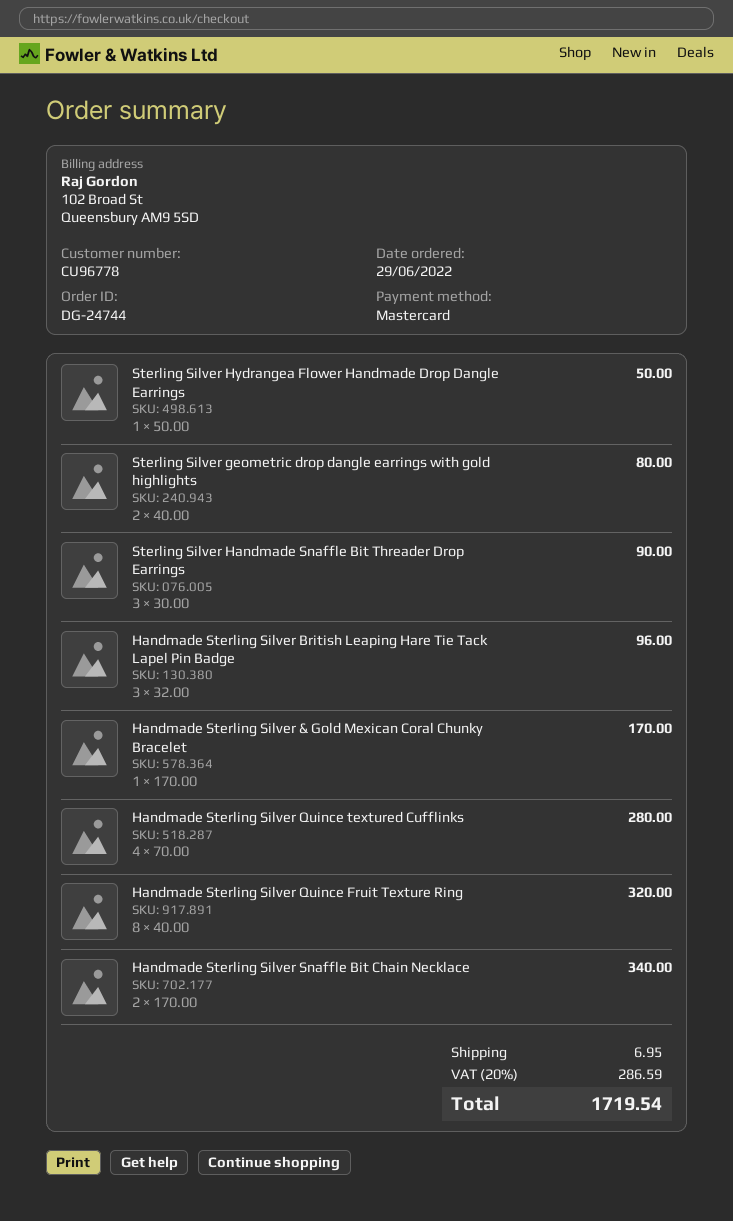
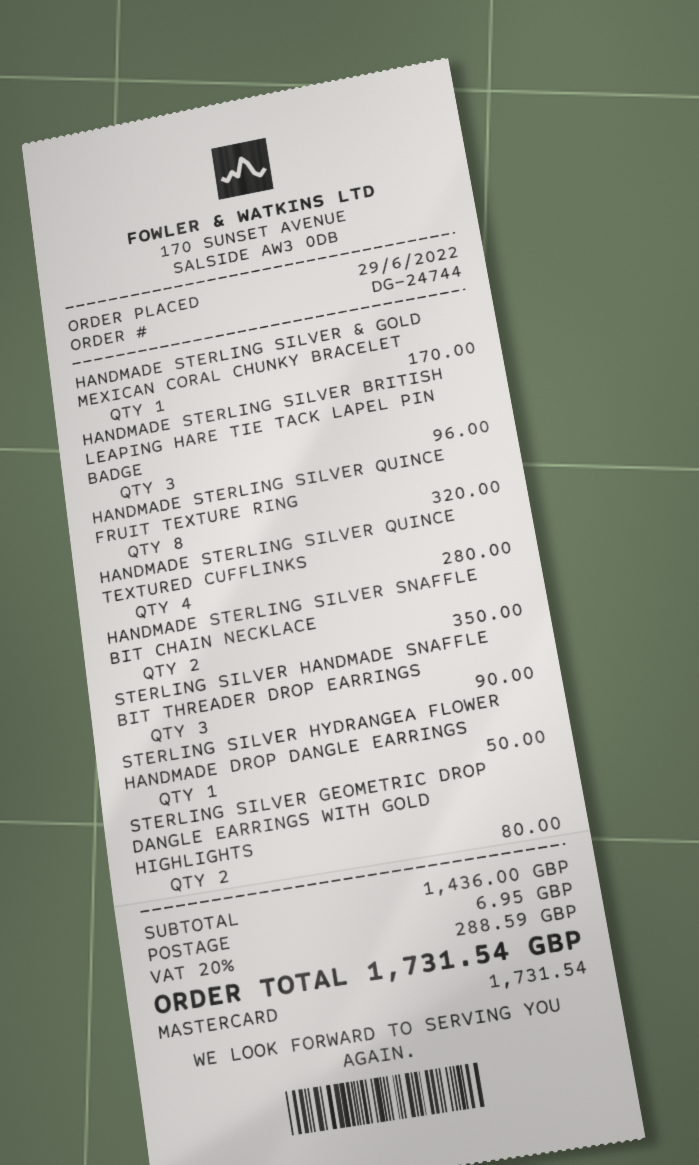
Handmade Sterling Silver Snaffle Bit Chain Necklace: 2 for 340.00 -> 2 for 350.00
tax: 20% = 286.59 -> 20% = 288.59
total: 1719.54 -> 1731.54

